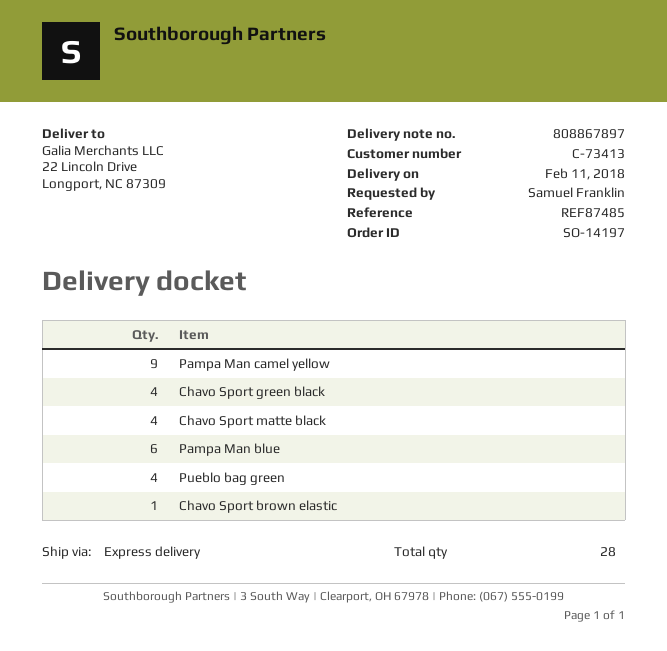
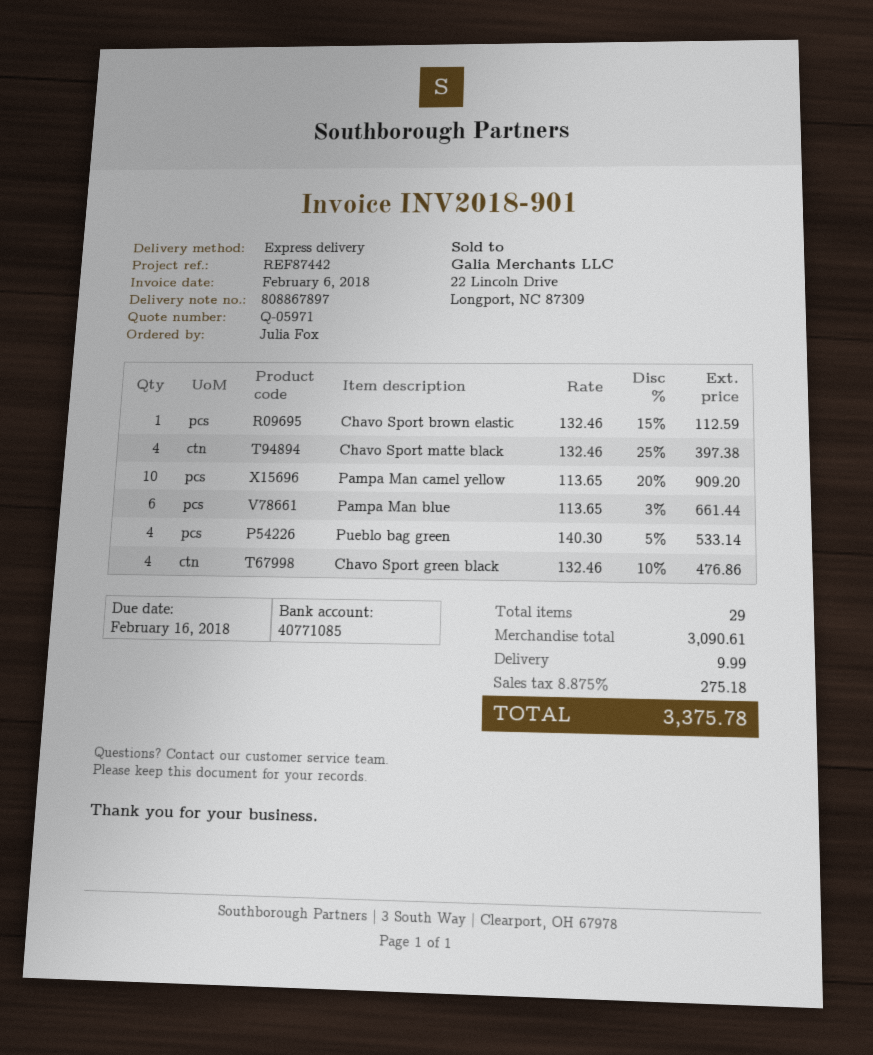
reference: REF87485 -> REF87442
ordered by: Samuel Franklin -> Julia Fox
Pampa Man camel yellow: 9 -> 10
total quantity: 28 -> 29

